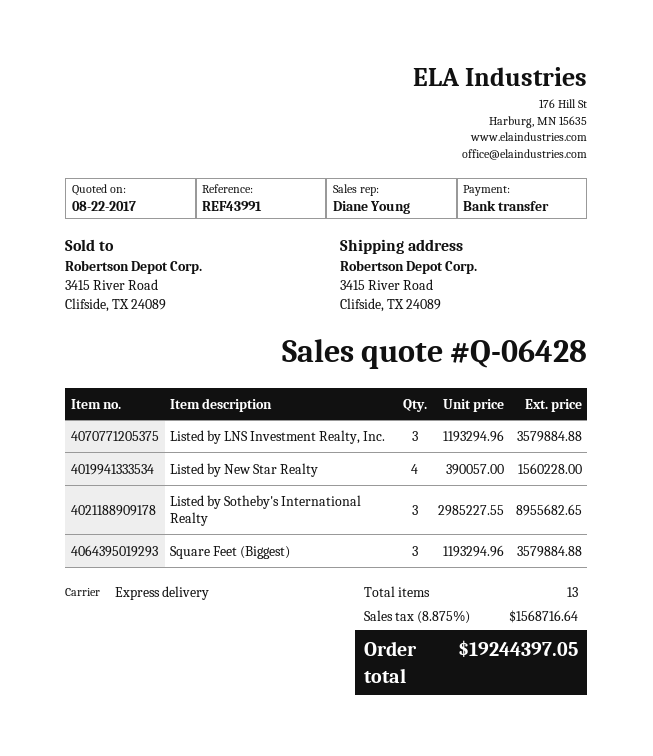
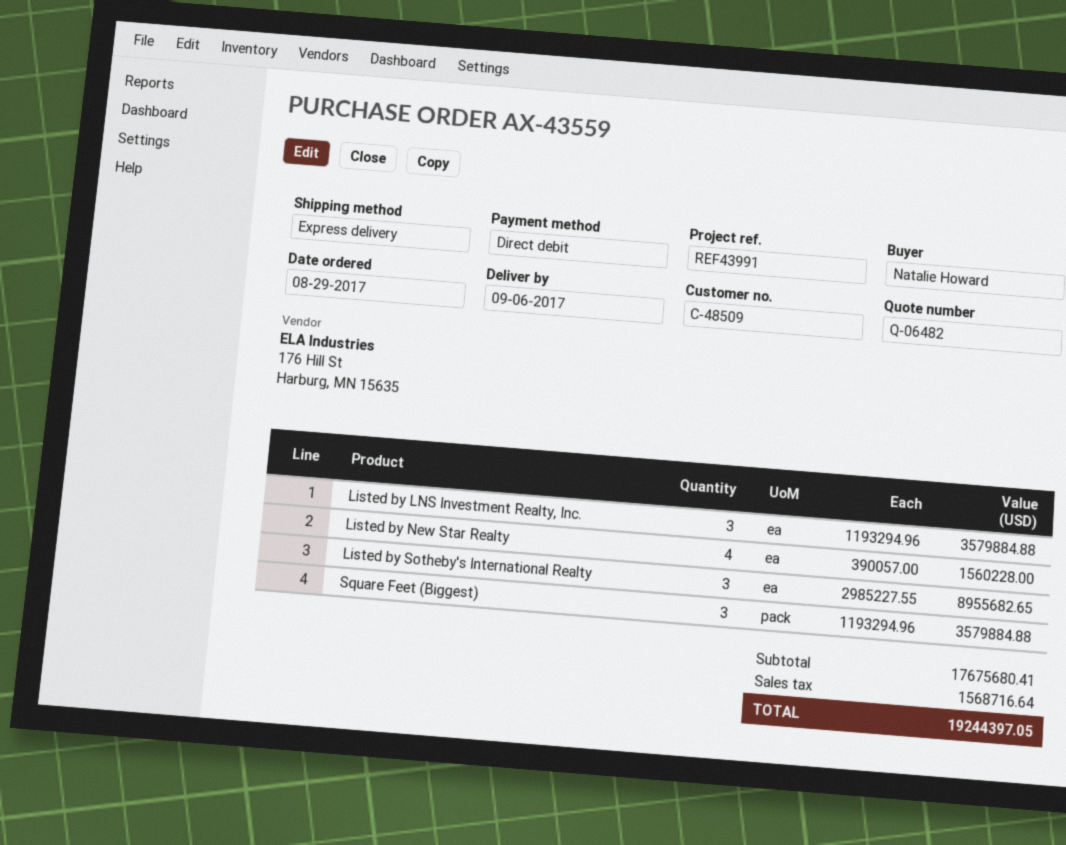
quote number: Q-06428 -> Q-06482
payment method: bank transfer -> direct debit

